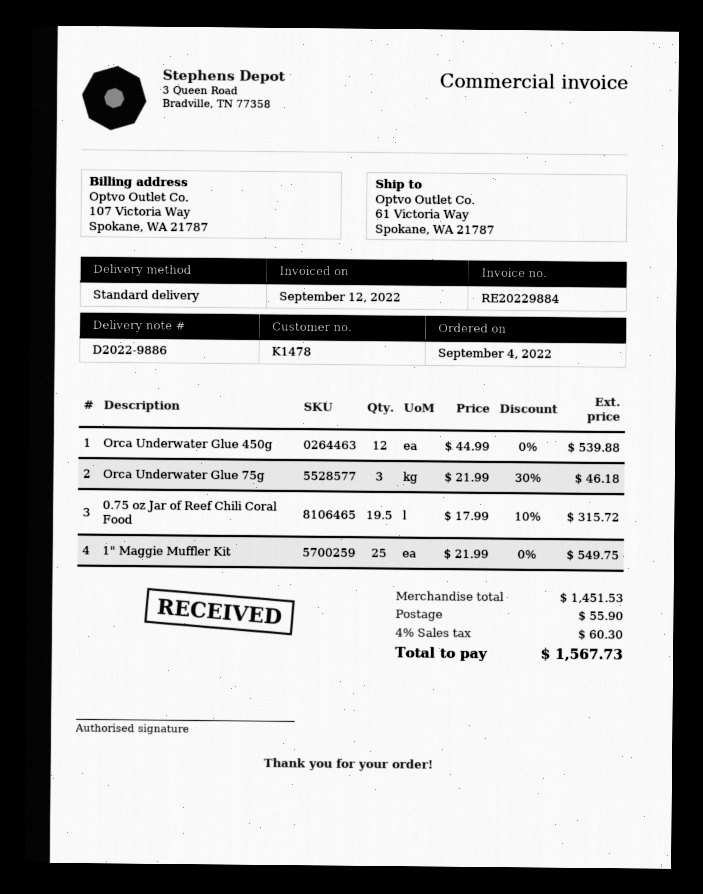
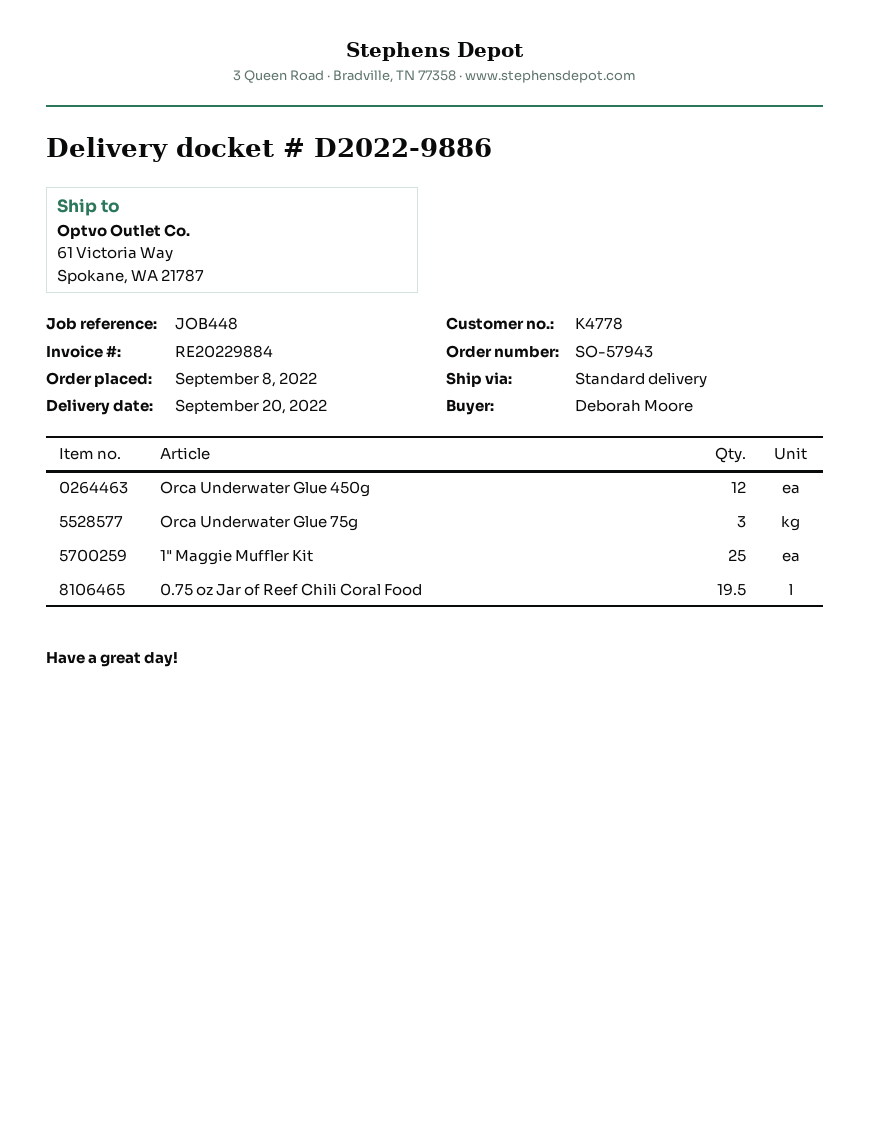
order date: 2022-09-04 -> 2022-09-08
customer number: K1478 -> K4778

